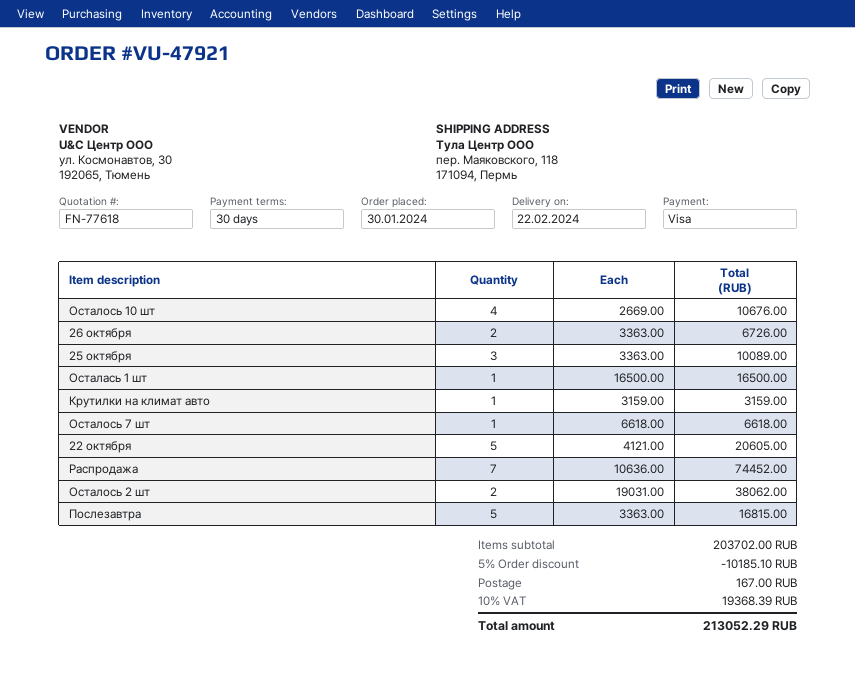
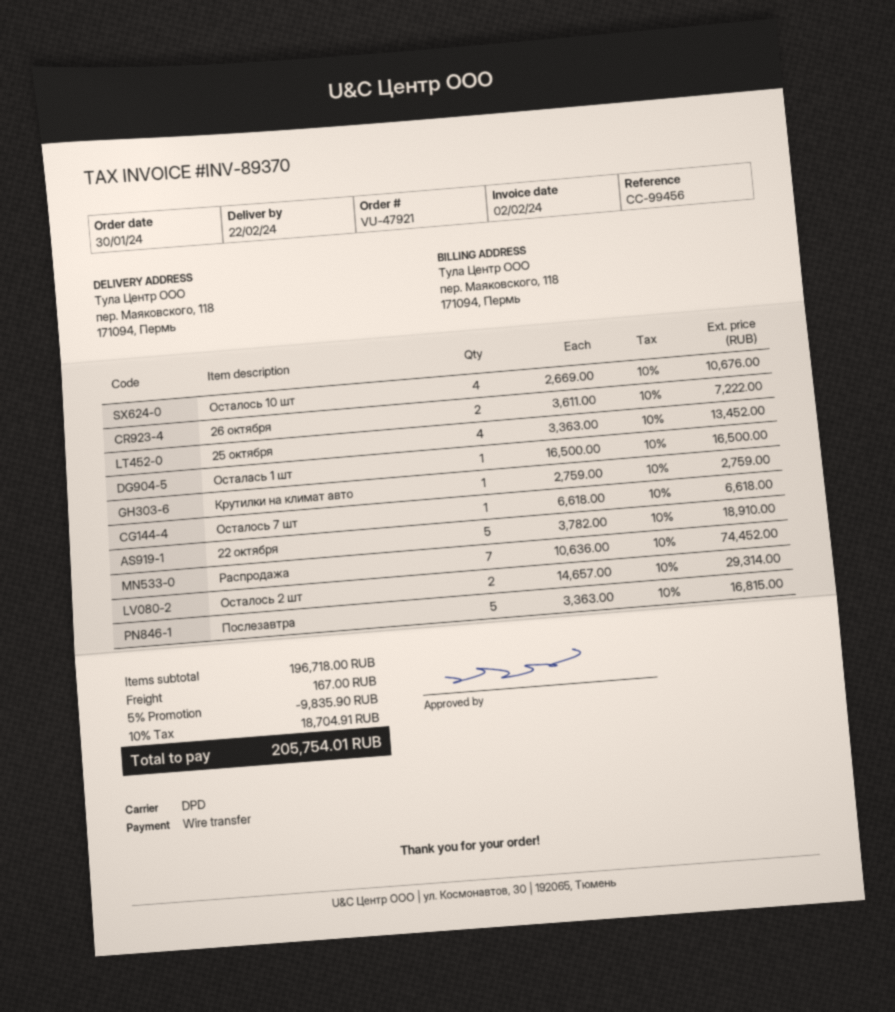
payment method: Visa -> bank transfer
26 октября: 2 x 3363.00 = 6726.00 -> 2 x 3611.00 = 7222.00
25 октября: 3 x 3363.00 = 10089.00 -> 4 x 3363.00 = 13452.00
Крутилки на климат авто: 1 x 3159.00 = 3159.00 -> 1 x 2759.00 = 2759.00
22 октября: 5 x 4121.00 = 20605.00 -> 5 x 3782.00 = 18910.00
Осталось 2 шт: 2 x 19031.00 = 38062.00 -> 2 x 14657.00 = 29314.00
subtotal: 203702.00 -> 196718.00
discount: 5% = 10185.10 -> 5% = 9835.90
tax: 10% = 19368.39 -> 10% = 18704.91
total: 213052.29 -> 205754.01

